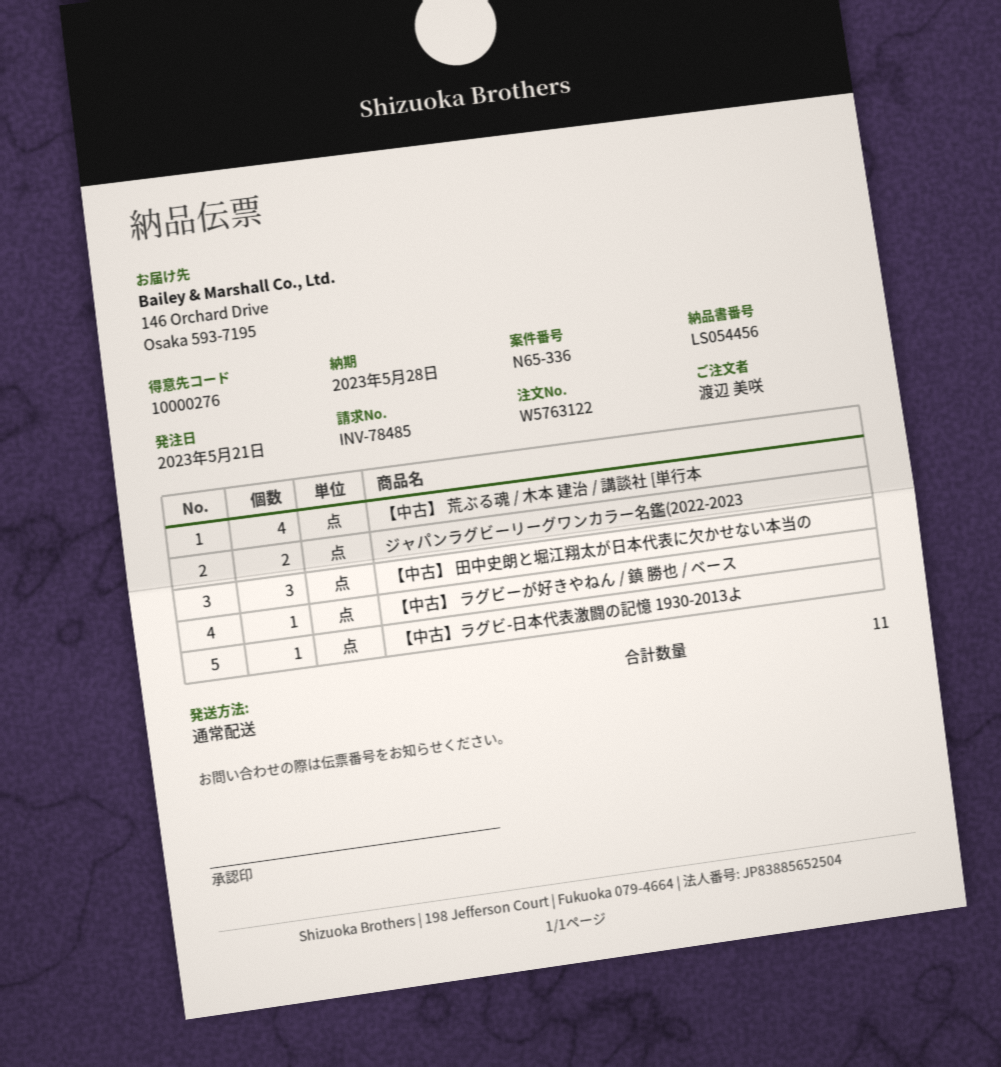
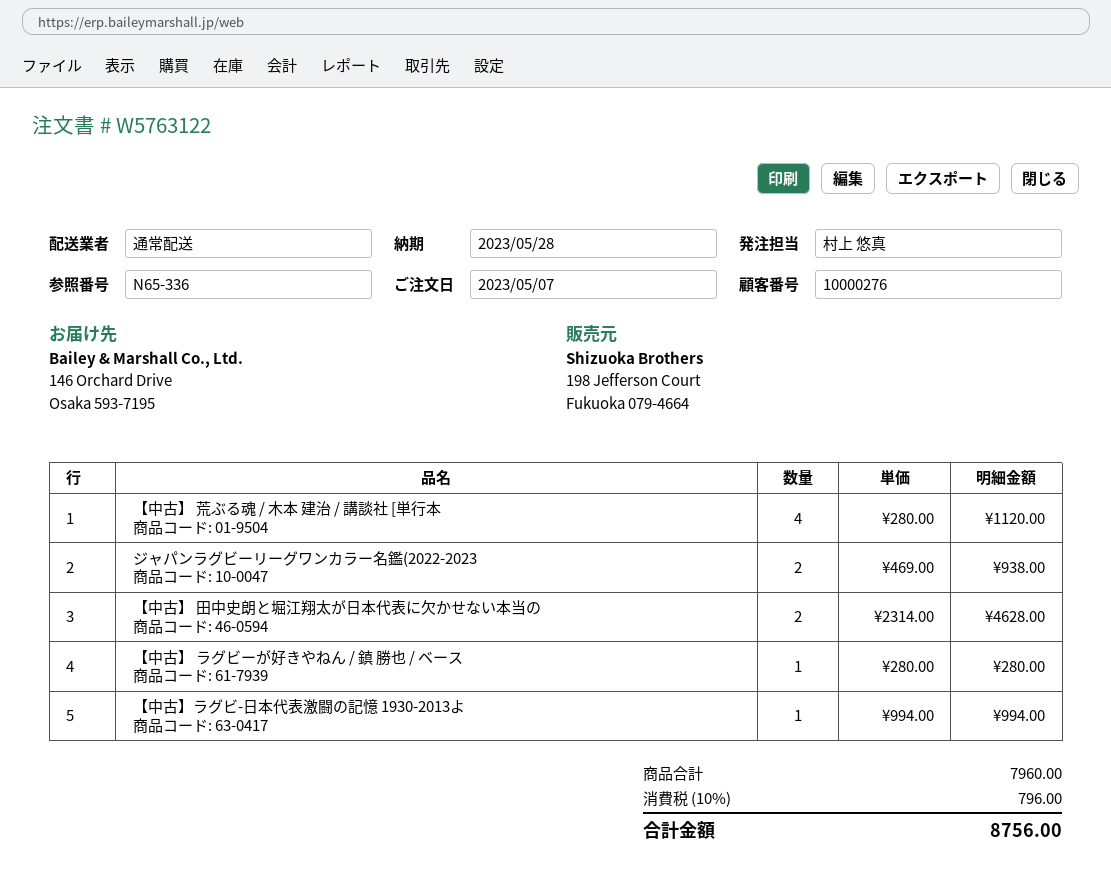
order date: 2023-05-21 -> 2023-05-07
ordered by: 渡辺 美咲 -> 村上 悠真
【中古】 田中史朗と堀江翔太が日本代表に欠かせない本当の: 3 -> 2

